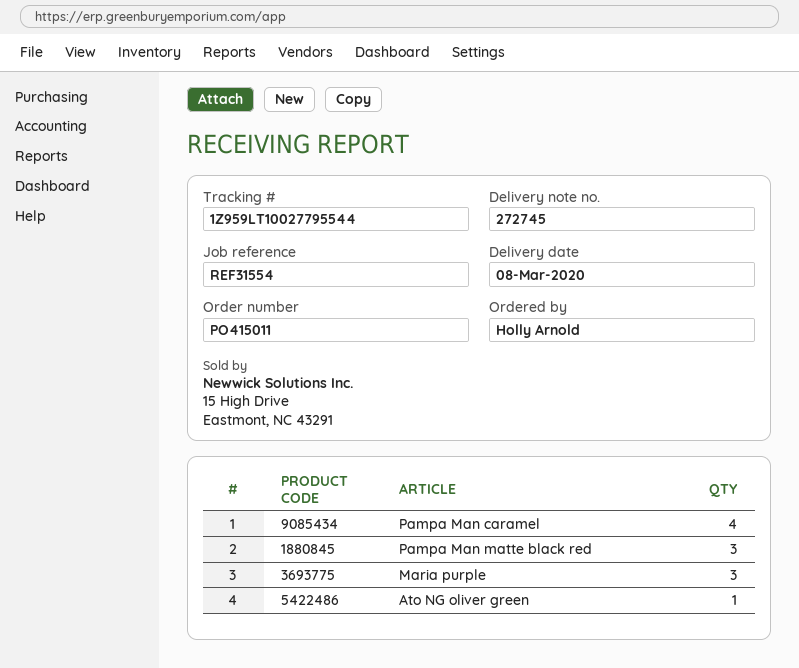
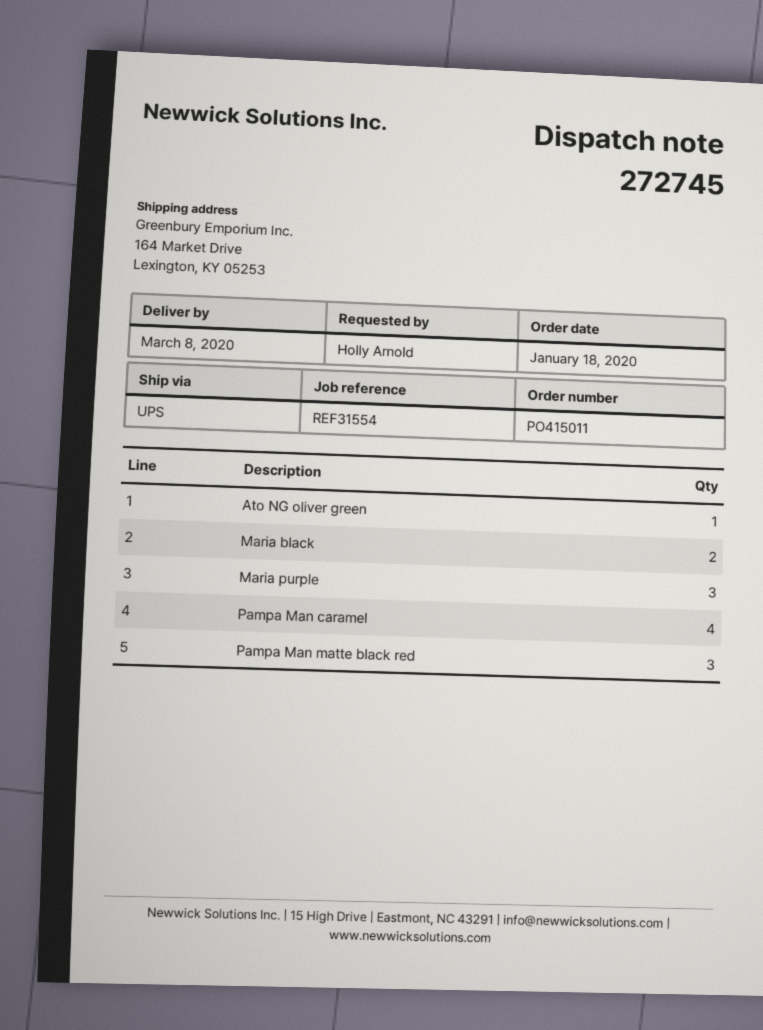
Maria black: none -> 2

